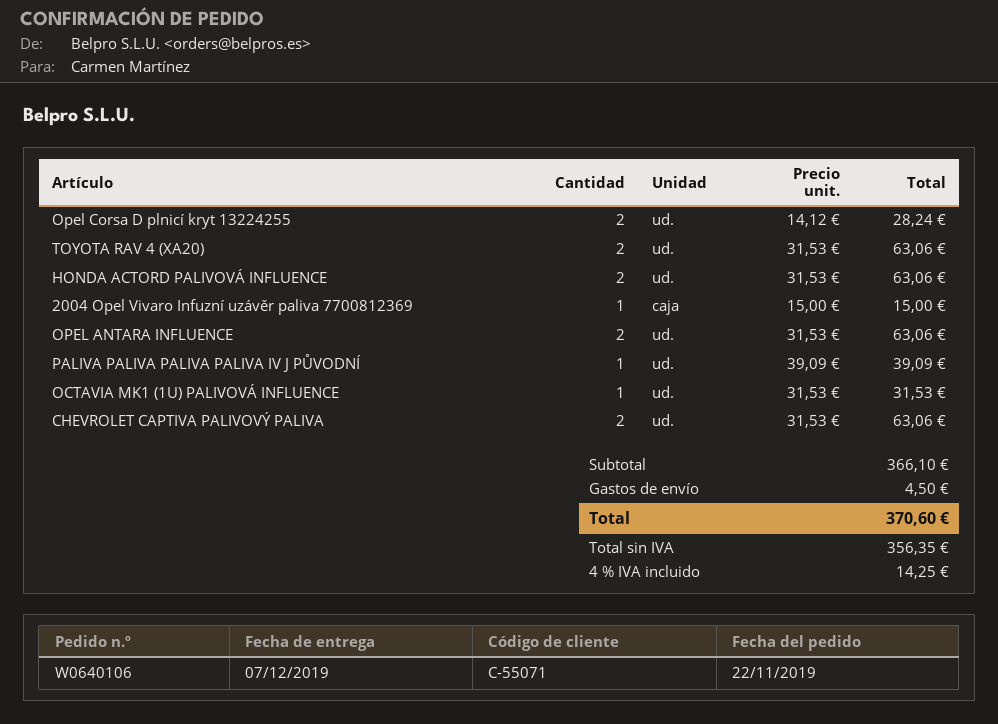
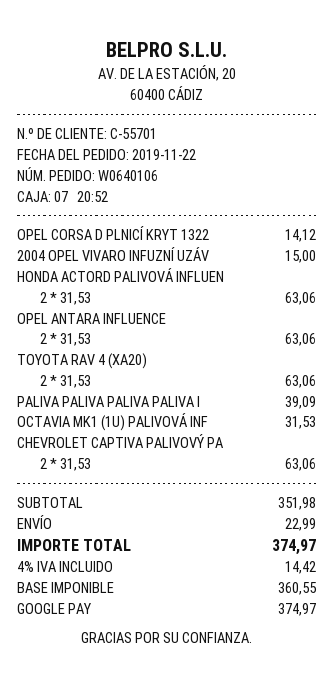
customer number: C-55071 -> C-55701
Opel Corsa D plnicí kryt 13224255: 2 x 14.12 = 28.24 -> 1 x 14.12 = 14.12
subtotal: 366.10 -> 351.98
shipping: 4.50 -> 22.99
net: 356.35 -> 360.55
tax: 4% = 14.25 -> 4% = 14.42
total: 370.60 -> 374.97

